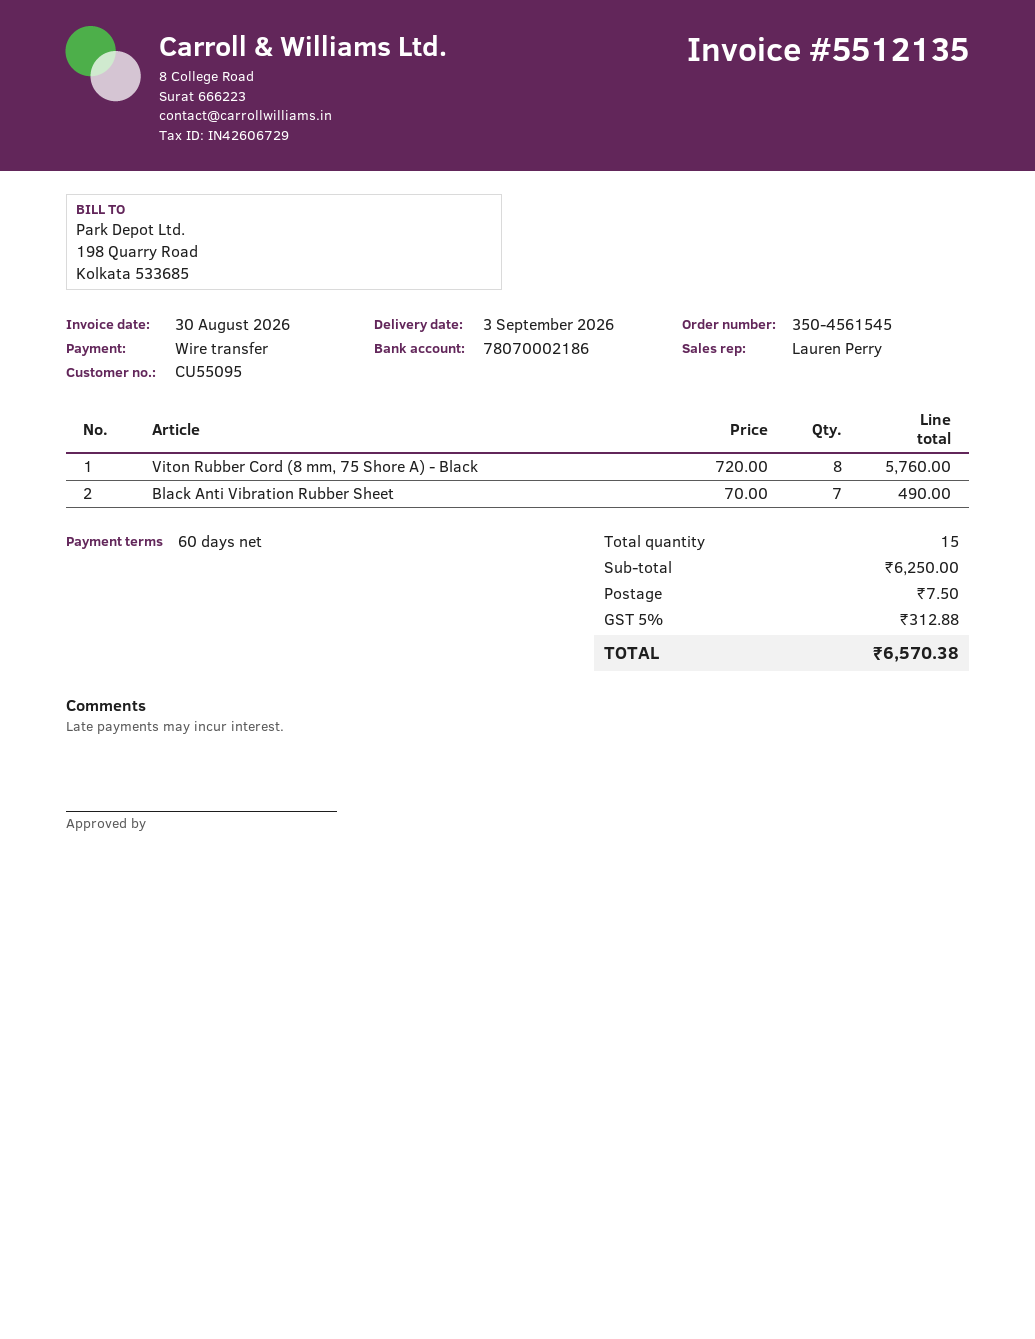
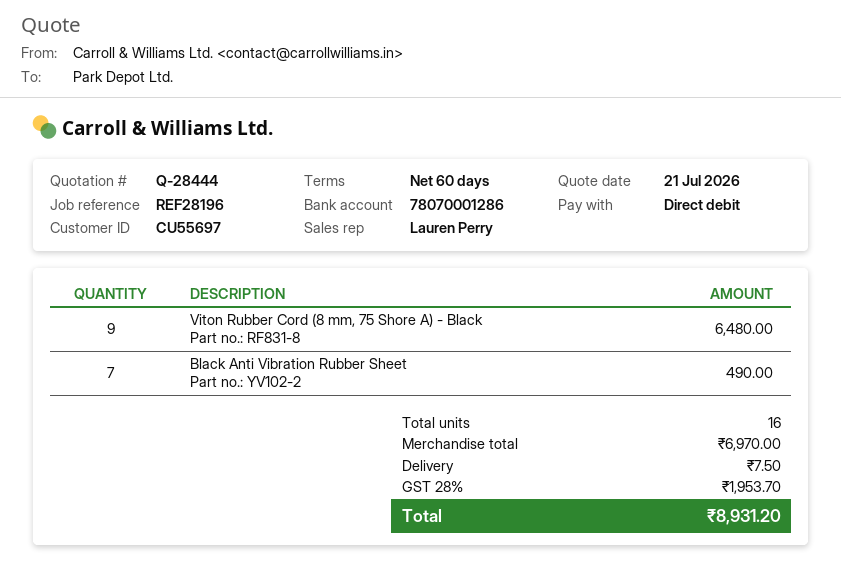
customer number: CU55095 -> CU55697
payment method: bank transfer -> direct debit
bank account: 78070002186 -> 78070001286
Viton Rubber Cord (8 mm, 75 Shore A) - Black: 8 for 5760.00 -> 9 for 6480.00
total quantity: 15 -> 16
subtotal: 6250.00 -> 6970.00
tax: 5% = 312.88 -> 28% = 1953.70
total: 6570.38 -> 8931.20

